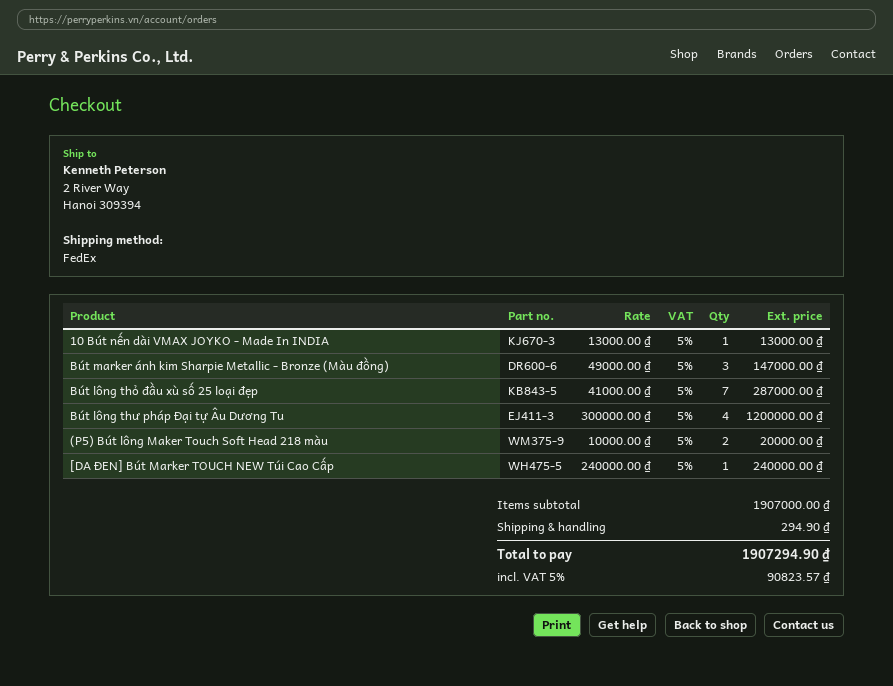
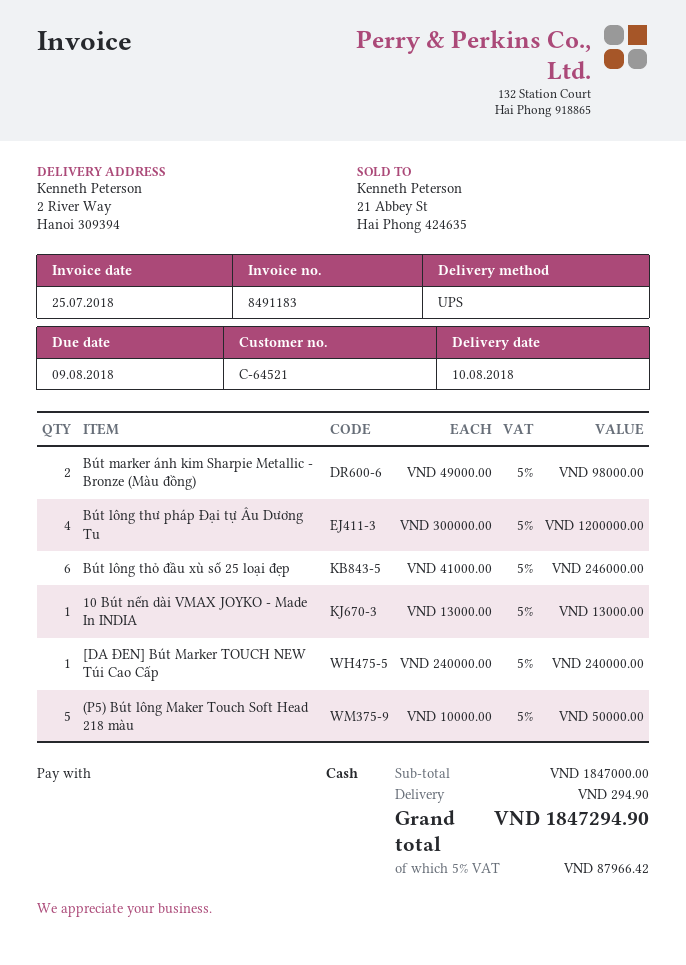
shipping method: FedEx -> UPS
Bút marker ánh kim Sharpie Metallic - Bronze (Màu đồng): 3 x 49000.00 = 147000.00 -> 2 x 49000.00 = 98000.00
Bút lông thỏ đầu xù số 25 loại đẹp: 7 x 41000.00 = 287000.00 -> 6 x 41000.00 = 246000.00
(P5) Bút lông Maker Touch Soft Head 218 màu: 2 x 10000.00 = 20000.00 -> 5 x 10000.00 = 50000.00
subtotal: 1907000.00 -> 1847000.00
tax: 5% = 90823.57 -> 5% = 87966.42
total: 1907294.90 -> 1847294.90

